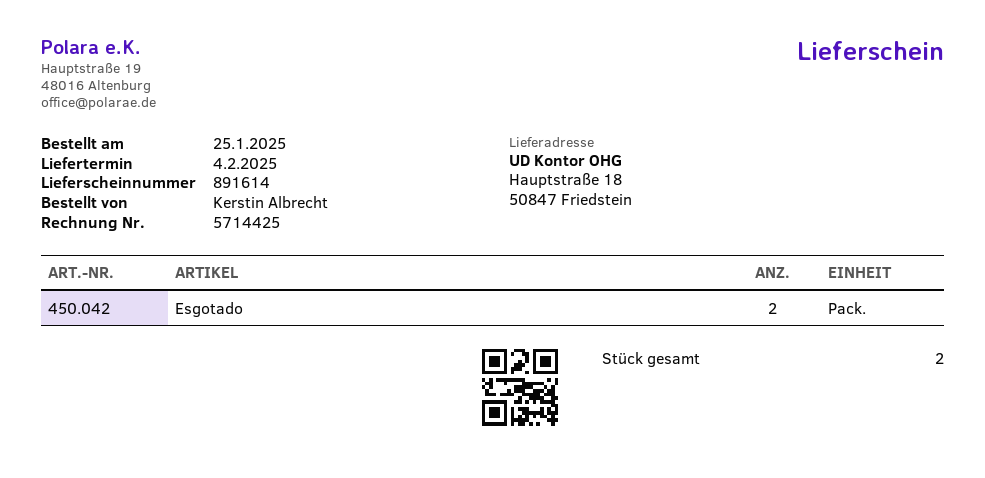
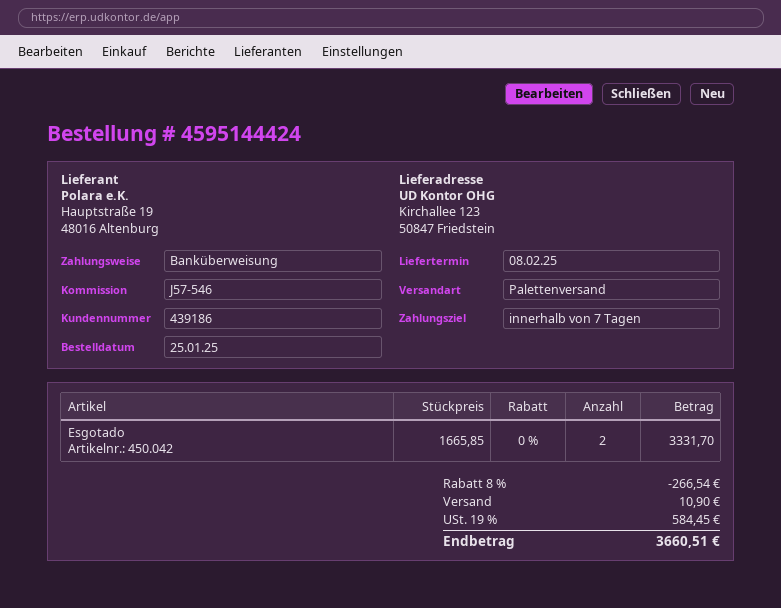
delivery date: 2025-02-04 -> 2025-02-08
ship to: Hauptstraße 18, 50847 Friedstein -> Kirchallee 123, 50847 Friedstein

